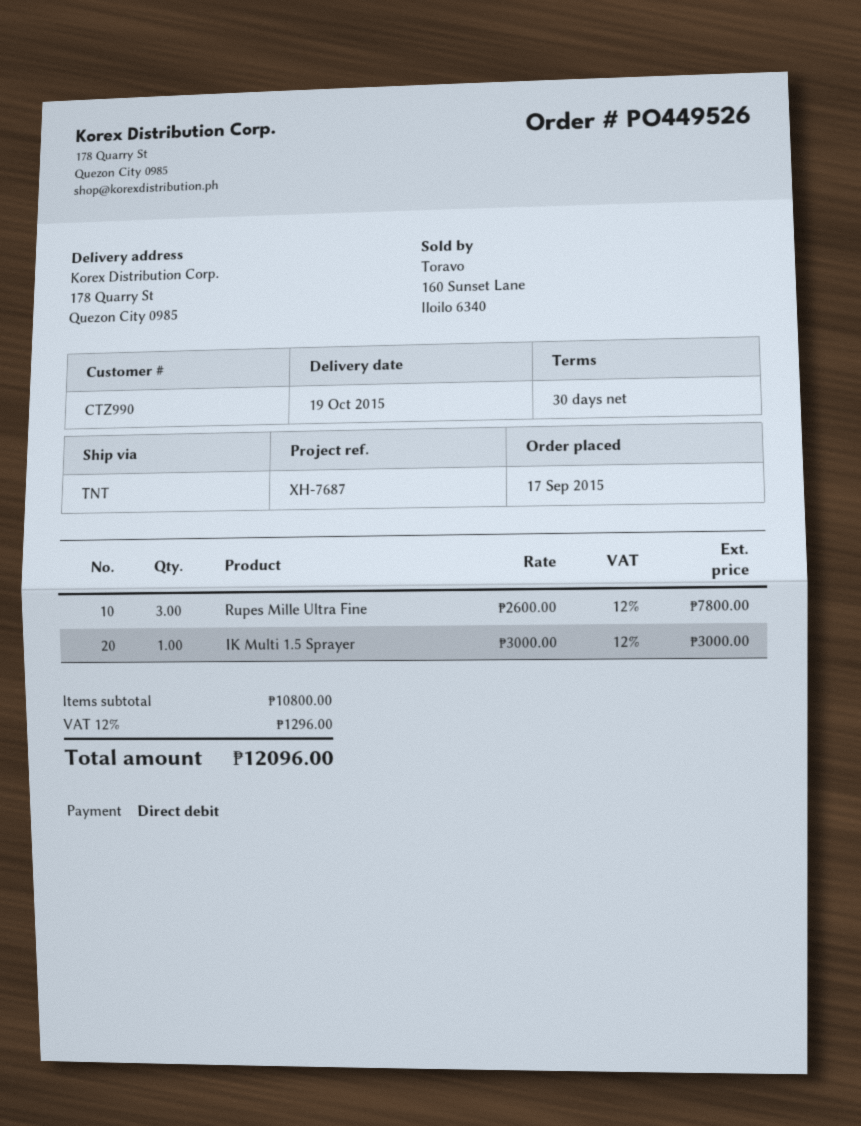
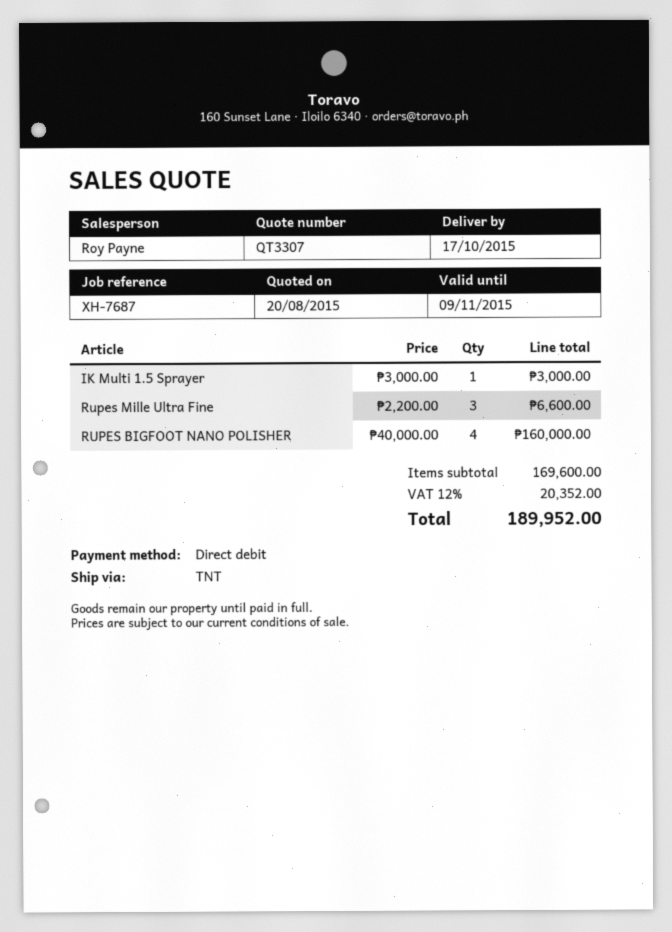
delivery date: 2015-10-19 -> 2015-10-17
Rupes Mille Ultra Fine: 3 x 2600.00 = 7800.00 -> 3 x 2200.00 = 6600.00
RUPES BIGFOOT NANO POLISHER: none -> 4 x 40000.00 = 160000.00
subtotal: 10800.00 -> 169600.00
tax: 12% = 1296.00 -> 12% = 20352.00
total: 12096.00 -> 189952.00

